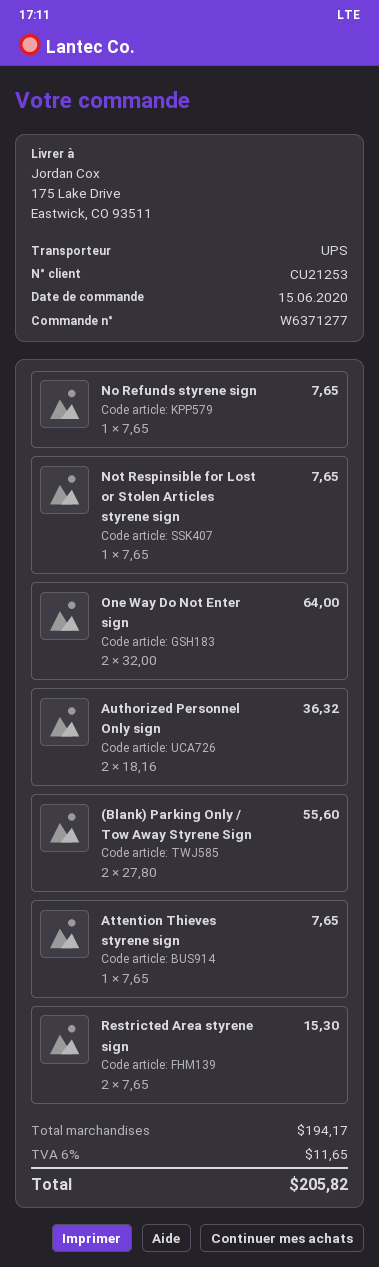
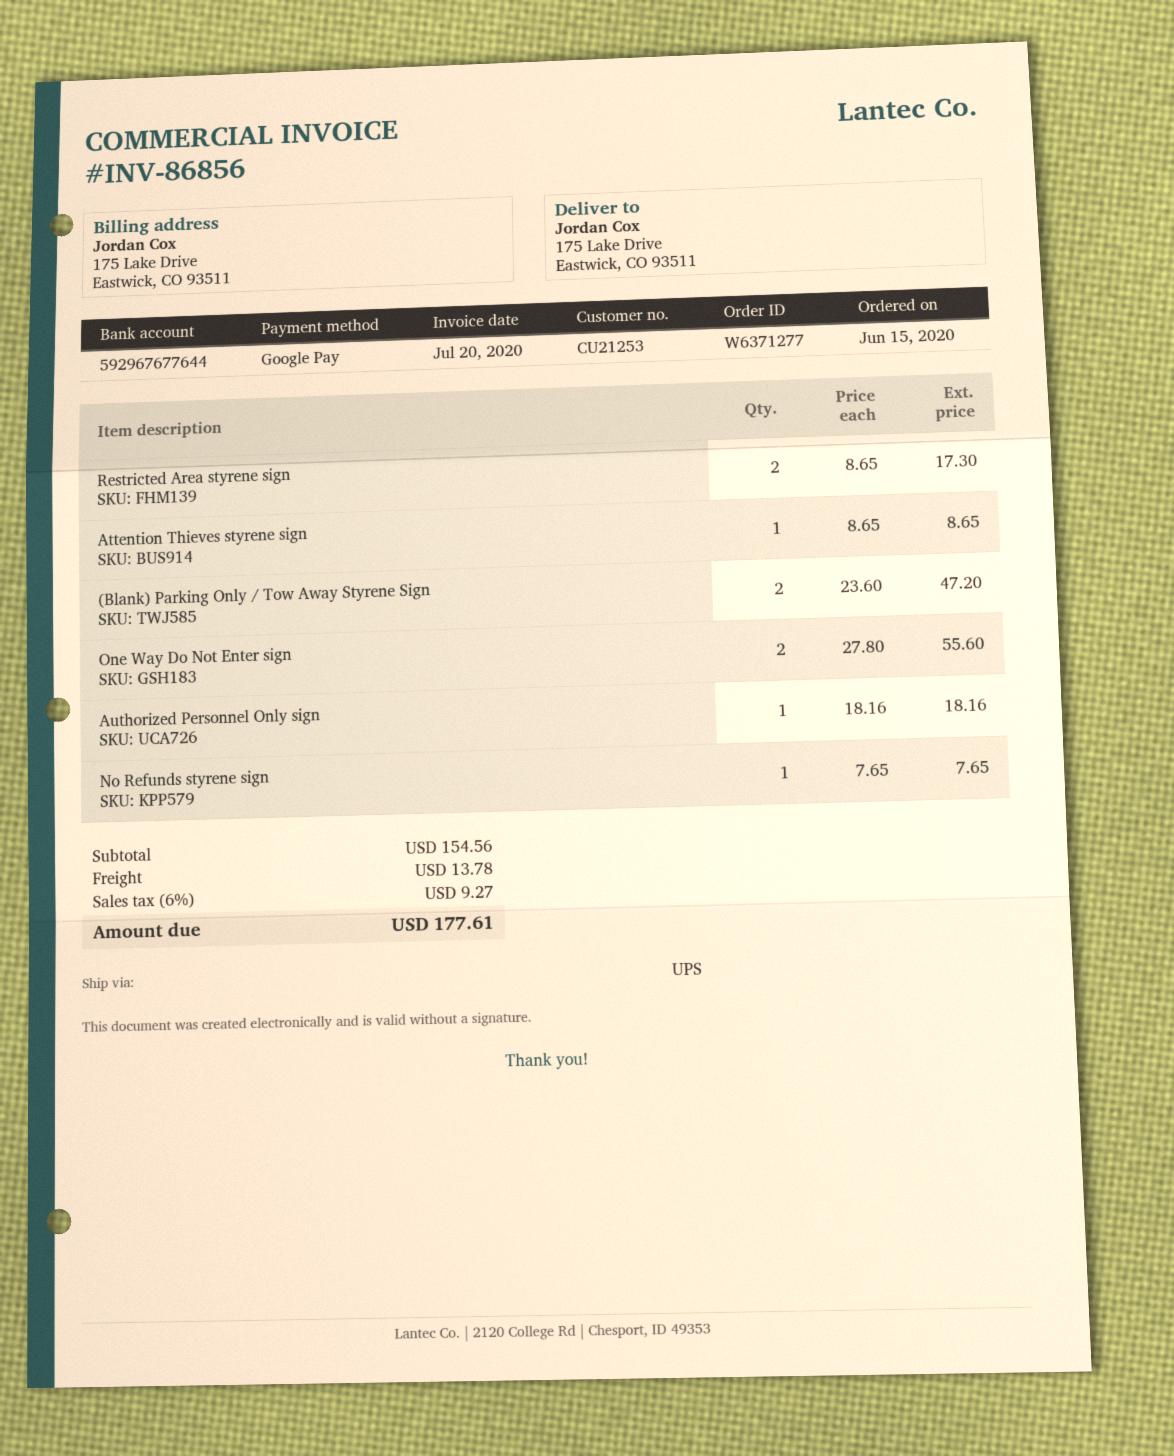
Not Respinsible for Lost or Stolen Articles styrene sign: 1 x 7.65 = 7.65 -> none
One Way Do Not Enter sign: 2 x 32.00 = 64.00 -> 2 x 27.80 = 55.60
Authorized Personnel Only sign: 2 x 18.16 = 36.32 -> 1 x 18.16 = 18.16
(Blank) Parking Only / Tow Away Styrene Sign: 2 x 27.80 = 55.60 -> 2 x 23.60 = 47.20
Attention Thieves styrene sign: 1 x 7.65 = 7.65 -> 1 x 8.65 = 8.65
Restricted Area styrene sign: 2 x 7.65 = 15.30 -> 2 x 8.65 = 17.30
subtotal: 194.17 -> 154.56
shipping: none -> 13.78
tax: 6% = 11.65 -> 6% = 9.27
total: 205.82 -> 177.61

